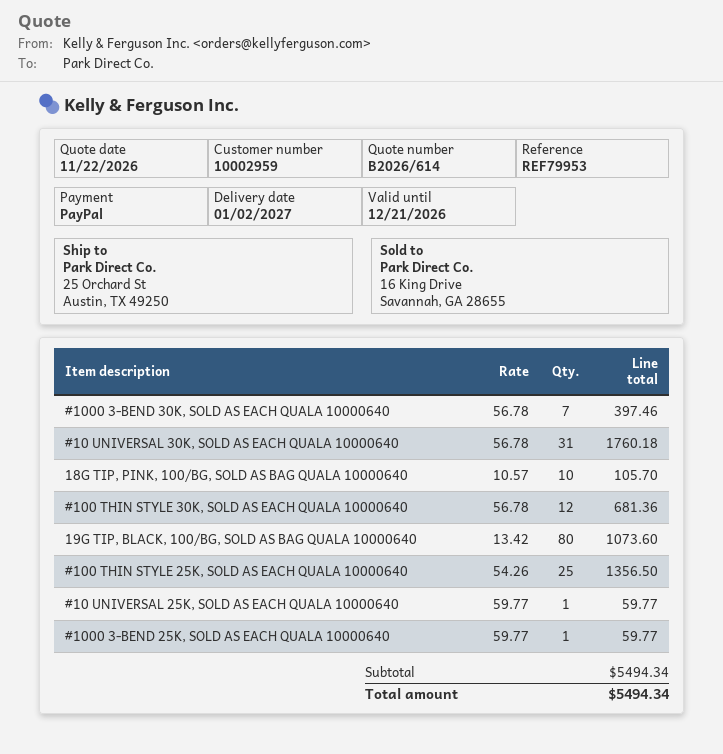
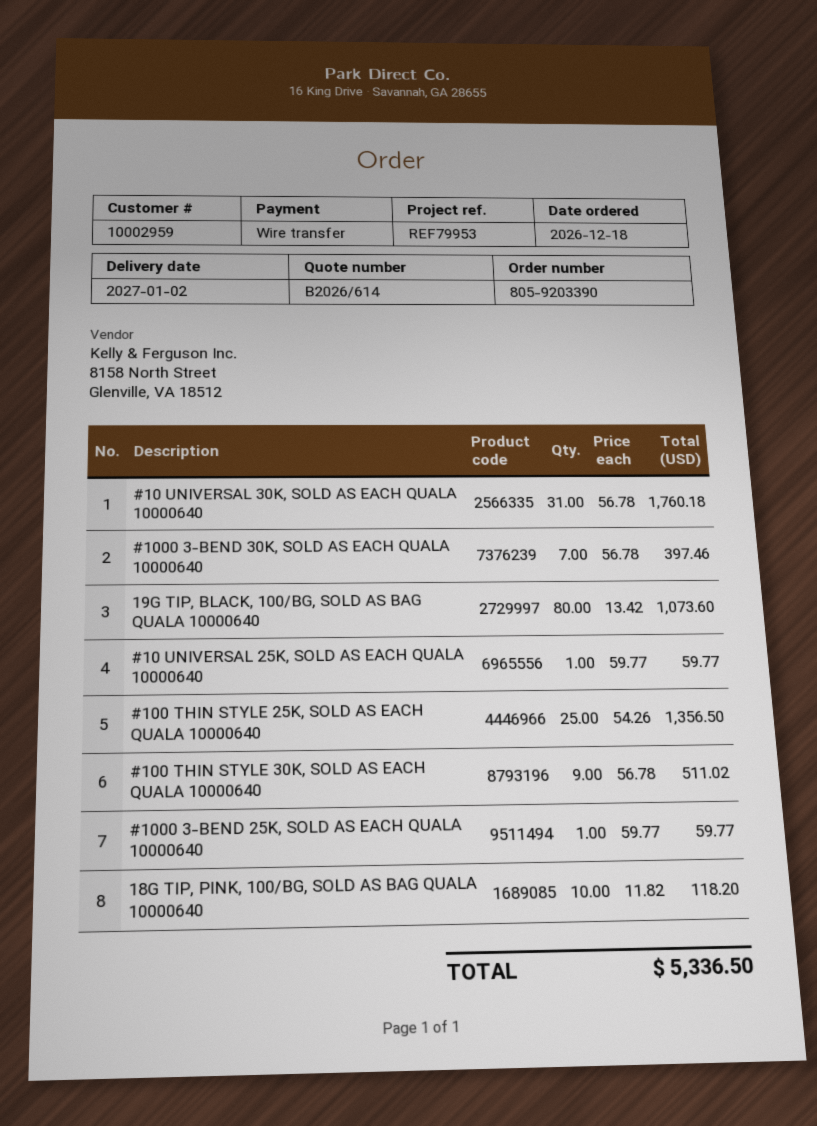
payment method: PayPal -> bank transfer
18G TIP, PINK, 100/BG, SOLD AS BAG QUALA 10000640: 10 x 10.57 = 105.70 -> 10 x 11.82 = 118.20
#100 THIN STYLE 30K, SOLD AS EACH QUALA 10000640: 12 x 56.78 = 681.36 -> 9 x 56.78 = 511.02
total: 5494.34 -> 5336.50

